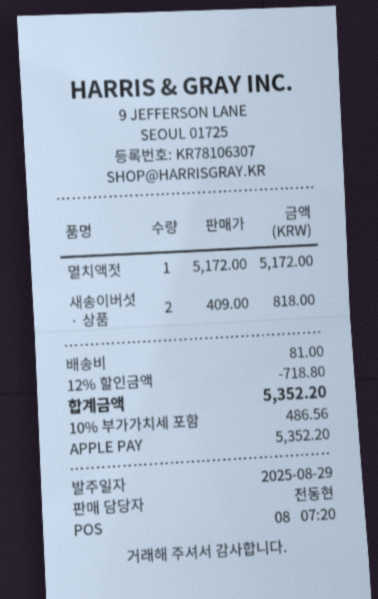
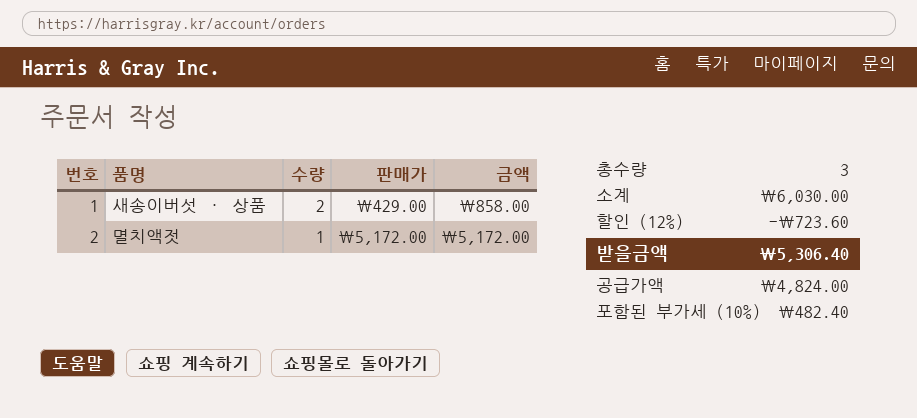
새송이버섯 · 상품: 2 x 409.00 = 818.00 -> 2 x 429.00 = 858.00
discount: 12% = 718.80 -> 12% = 723.60
shipping: 81.00 -> none
tax: 10% = 486.56 -> 10% = 482.40
total: 5352.20 -> 5306.40

